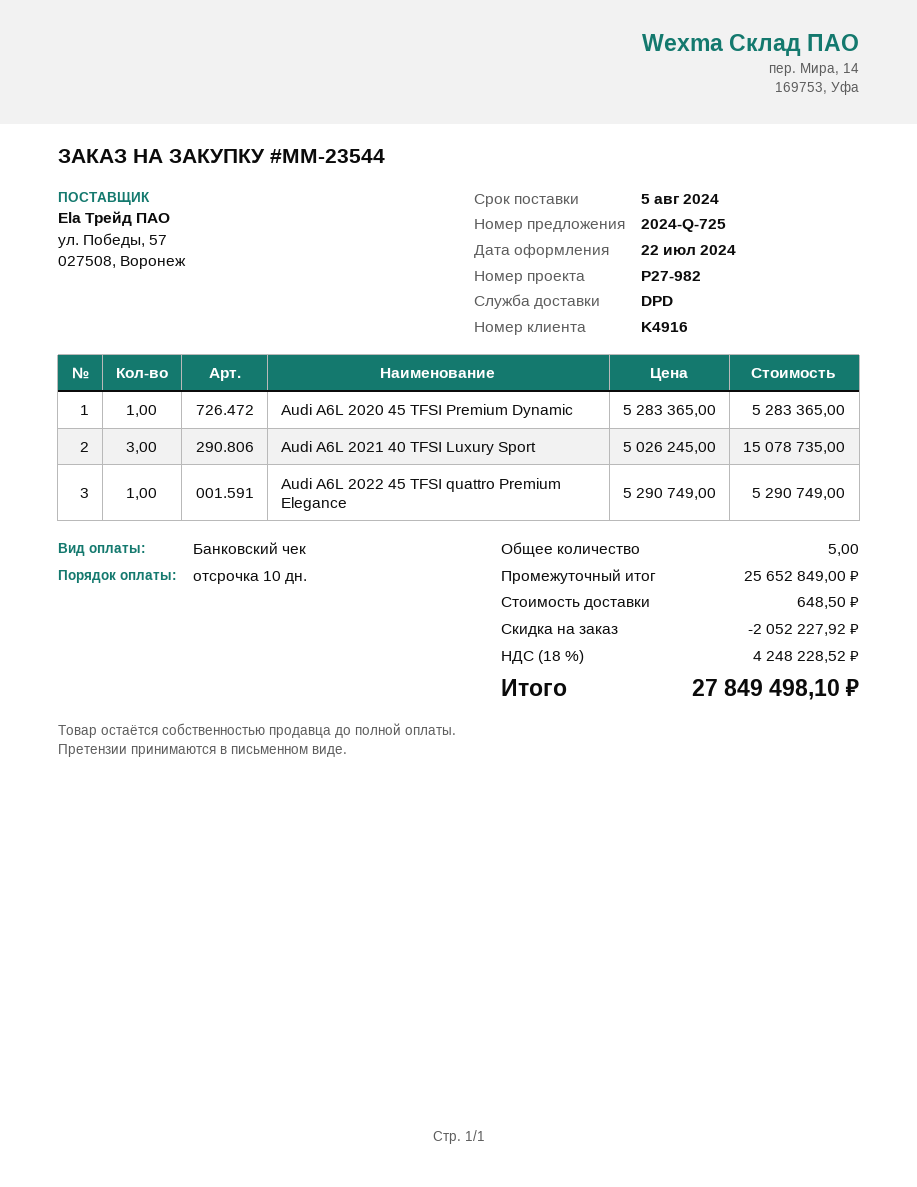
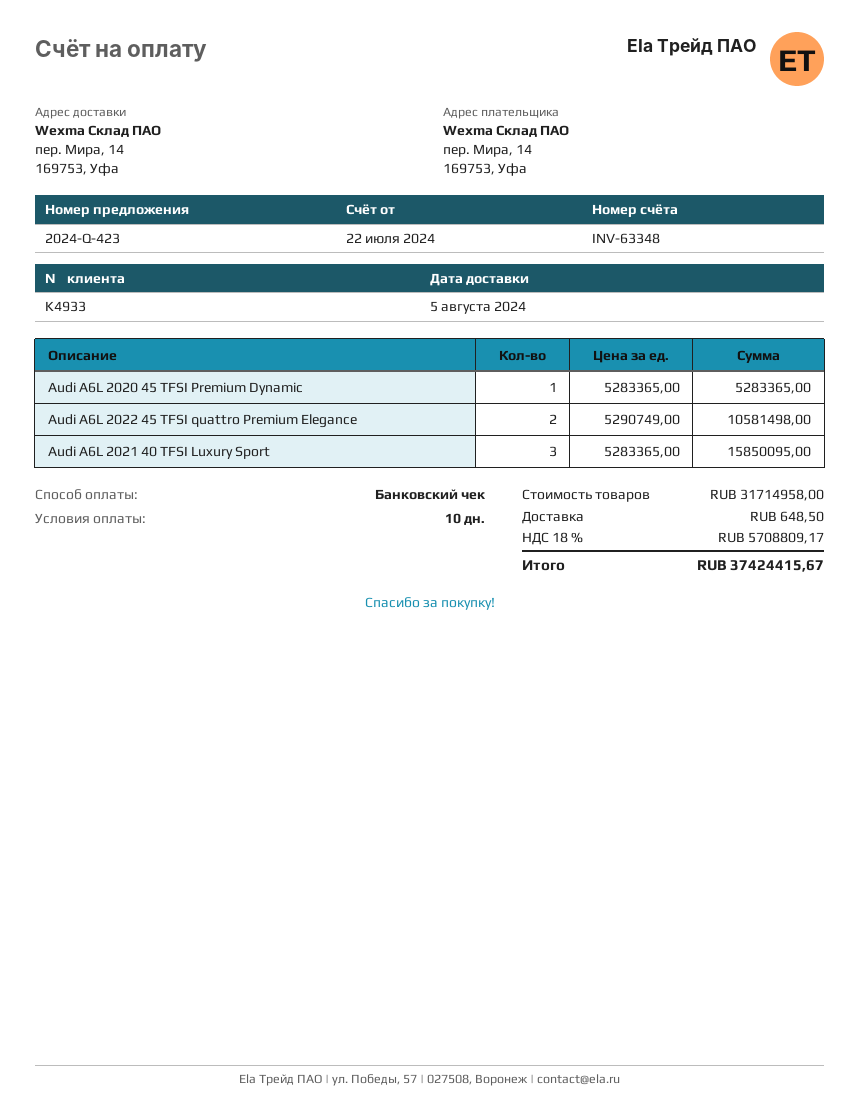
quote number: 2024-Q-725 -> 2024-Q-423
customer number: K4916 -> K4933
Audi A6L 2021 40 TFSI Luxury Sport: 3 x 5026245.00 = 15078735.00 -> 3 x 5283365.00 = 15850095.00
Audi A6L 2022 45 TFSI quattro Premium Elegance: 1 x 5290749.00 = 5290749.00 -> 2 x 5290749.00 = 10581498.00
subtotal: 25652849.00 -> 31714958.00
discount: 2052227.92 -> none
tax: 18% = 4248228.52 -> 18% = 5708809.17
total: 27849498.10 -> 37424415.67

